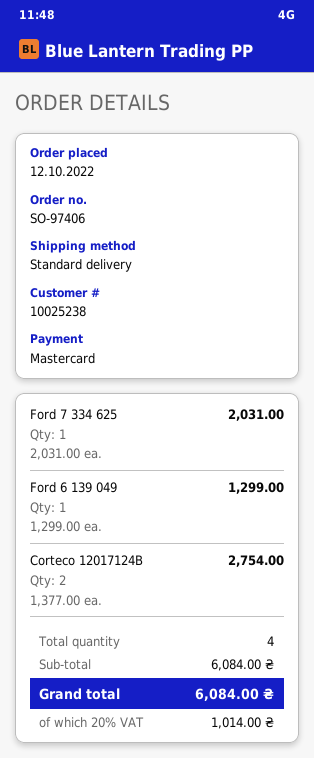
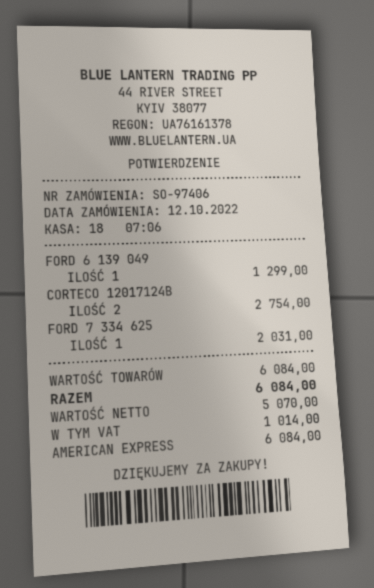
payment method: Mastercard -> American Express

